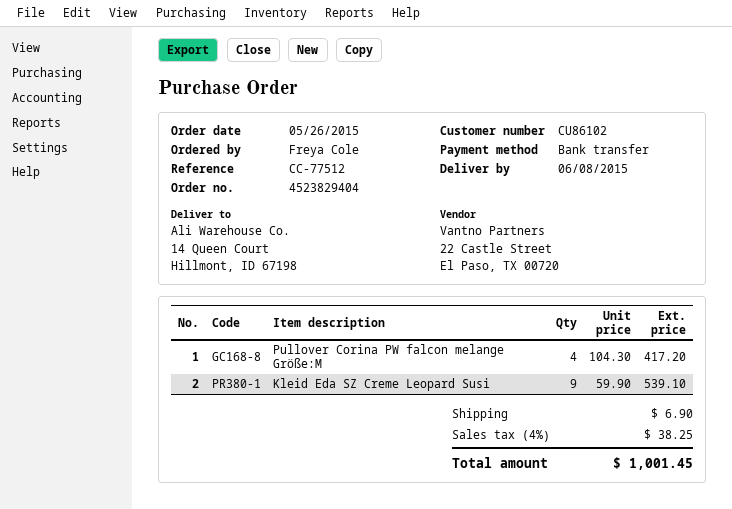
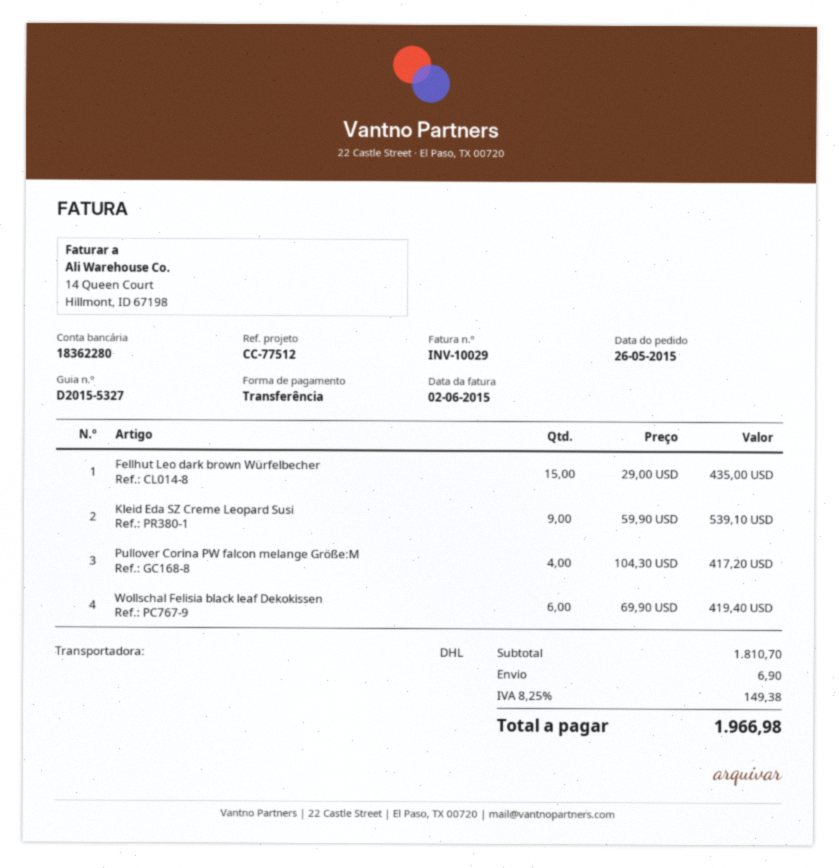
Fellhut Leo dark brown Würfelbecher: none -> 15 x 29.00 = 435.00
Wollschal Felisia black leaf Dekokissen: none -> 6 x 69.90 = 419.40
tax: 4% = 38.25 -> 8.25% = 149.38
total: 1001.45 -> 1966.98

